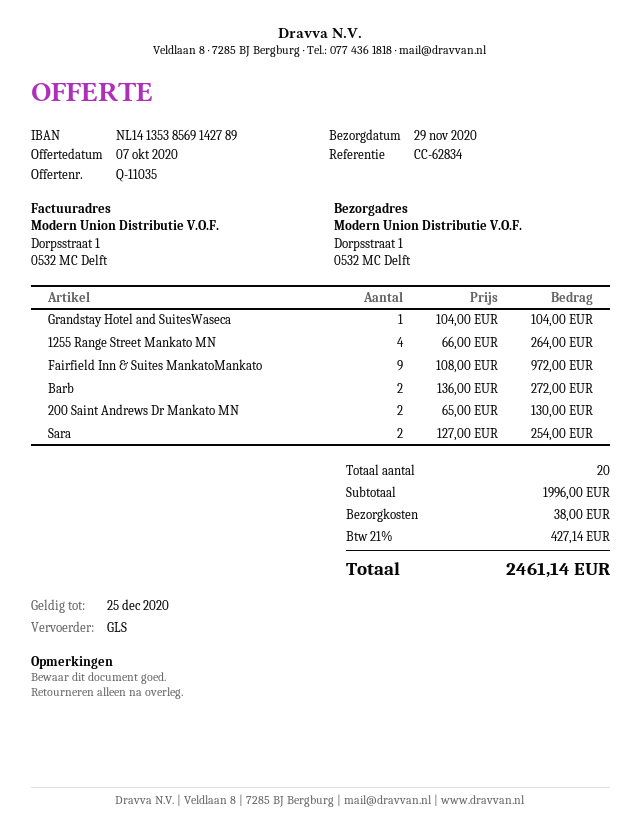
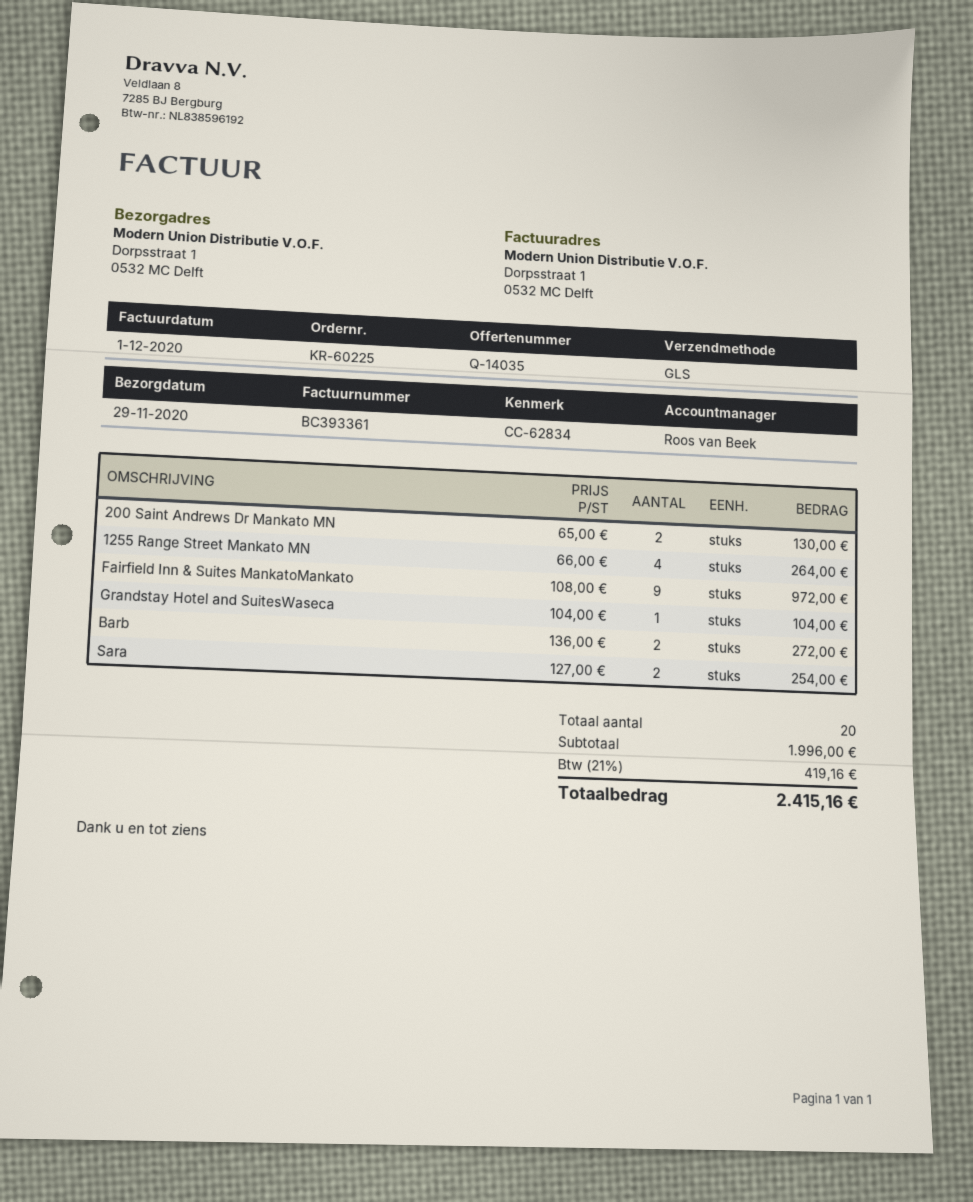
quote number: Q-11035 -> Q-14035
shipping: 38.00 -> none
tax: 21% = 427.14 -> 21% = 419.16
total: 2461.14 -> 2415.16

